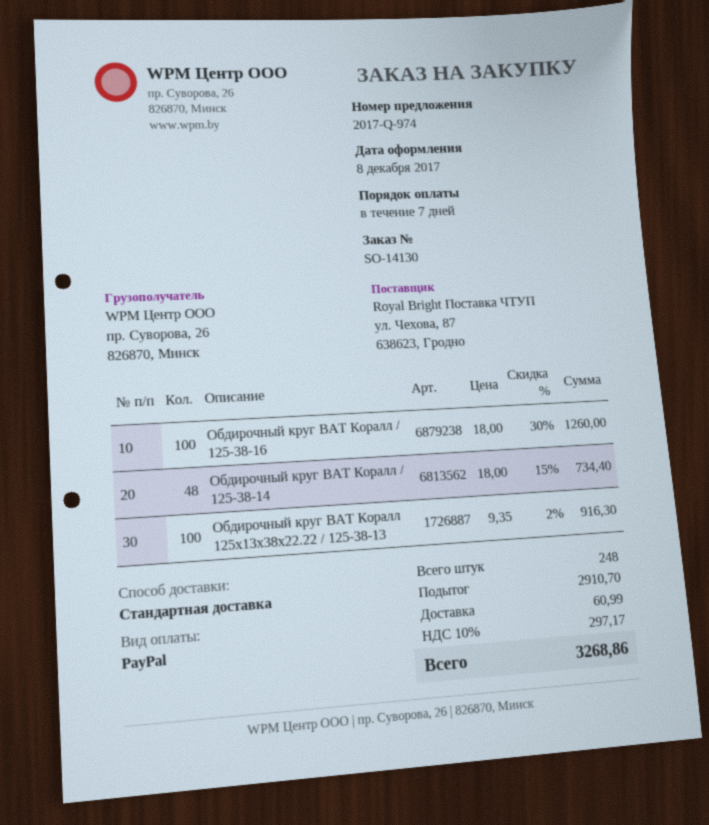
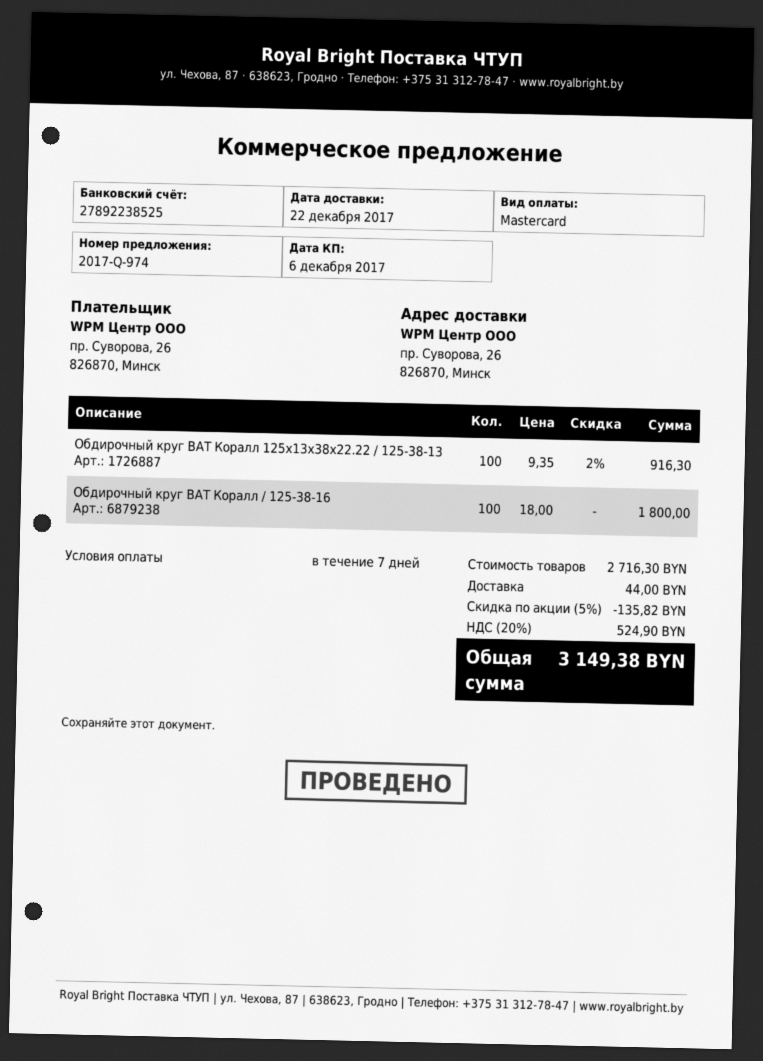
payment method: PayPal -> Mastercard
Обдирочный круг BAT Коралл / 125-38-16: 100 x 18.00 - 30% = 1260.00 -> 100 x 18.00 = 1800.00
Обдирочный круг BAT Коралл / 125-38-14: 48 x 18.00 - 15% = 734.40 -> none
subtotal: 2910.70 -> 2716.30
discount: none -> 5% = 135.82
shipping: 60.99 -> 44.00
tax: 10% = 297.17 -> 20% = 524.90
total: 3268.86 -> 3149.38

